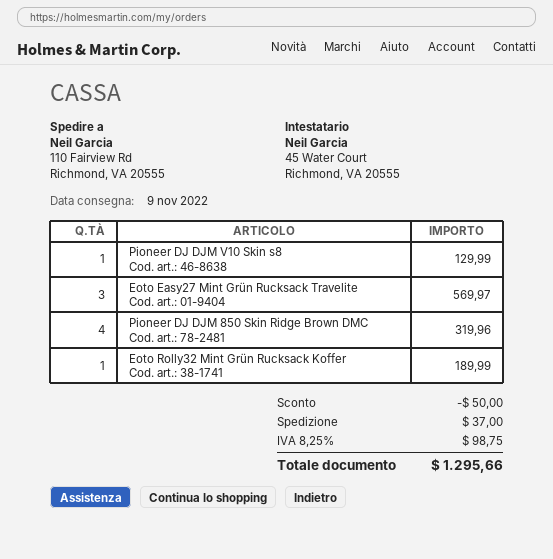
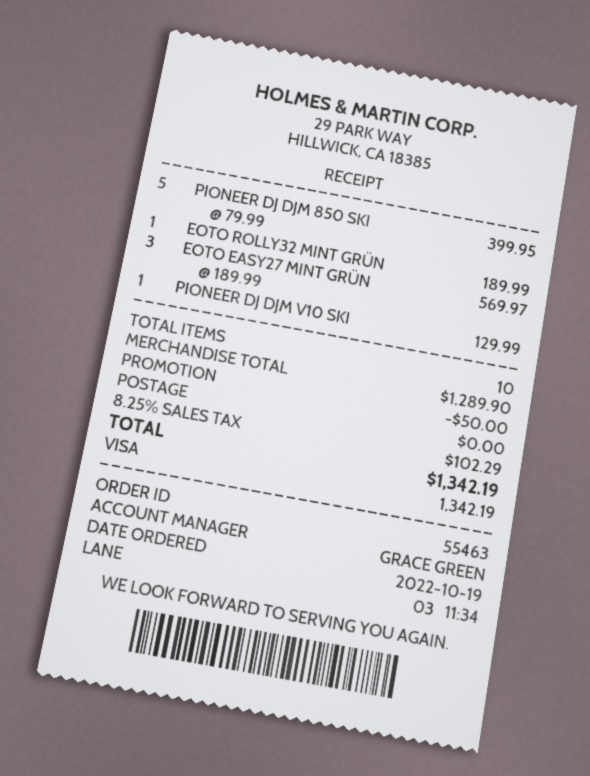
Pioneer DJ DJM 850 Skin Ridge Brown DMC: 4 for 319.96 -> 5 for 399.95
shipping: 37.00 -> 0.00
tax: 8.25% = 98.75 -> 8.25% = 102.29
total: 1295.66 -> 1342.19

